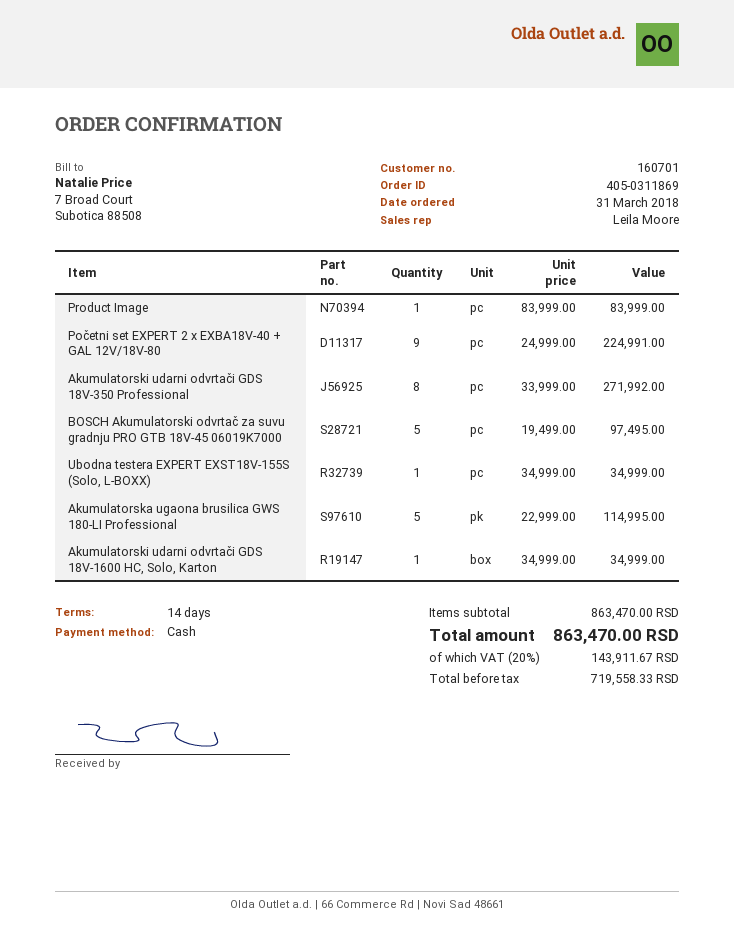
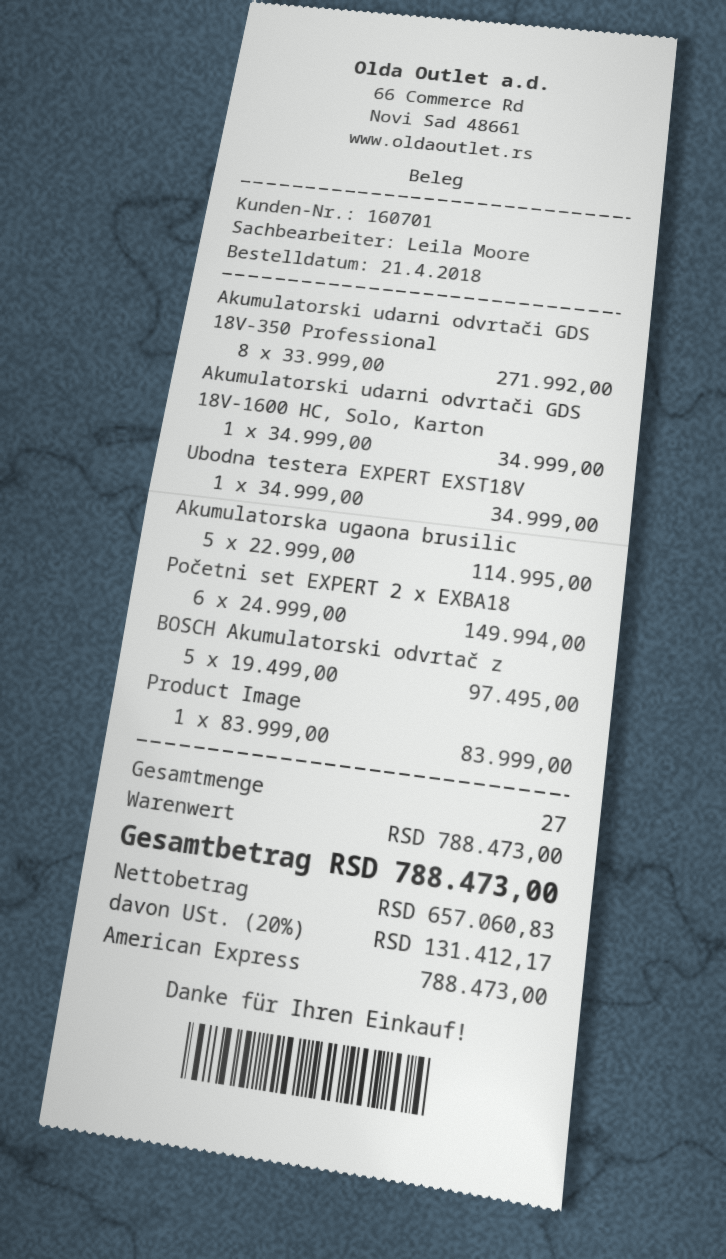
order date: 2018-03-31 -> 2018-04-21
payment method: cash -> American Express
Početni set EXPERT 2 x EXBA18V-40 + GAL 12V/18V-80: 9 x 24999.00 = 224991.00 -> 6 x 24999.00 = 149994.00
subtotal: 863470.00 -> 788473.00
net: 719558.33 -> 657060.83
tax: 20% = 143911.67 -> 20% = 131412.17
total: 863470.00 -> 788473.00

